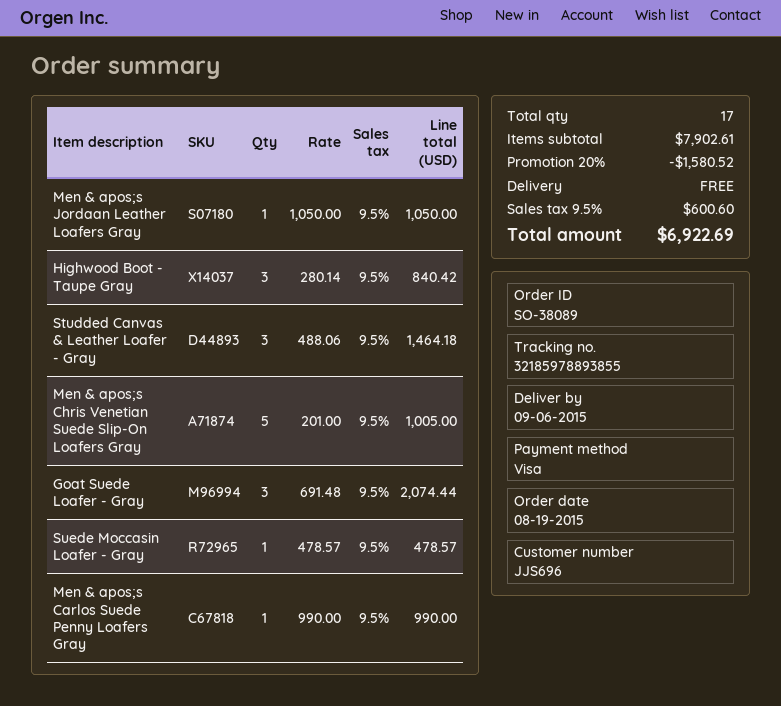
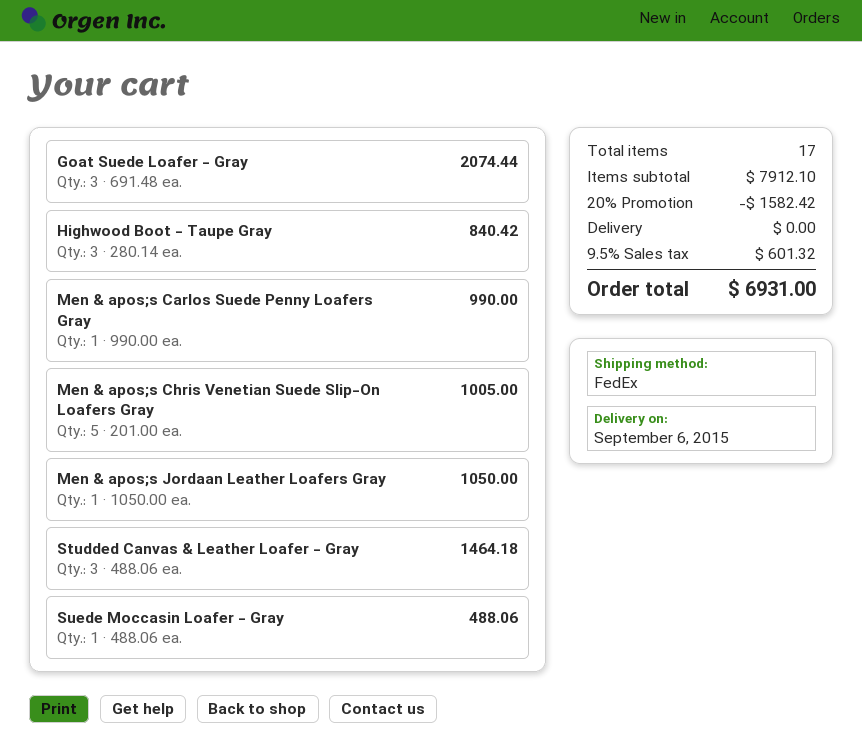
Suede Moccasin Loafer - Gray: 1 x 478.57 = 478.57 -> 1 x 488.06 = 488.06
subtotal: 7902.61 -> 7912.10
discount: 20% = 1580.52 -> 20% = 1582.42
tax: 9.5% = 600.60 -> 9.5% = 601.32
total: 6922.69 -> 6931.00

